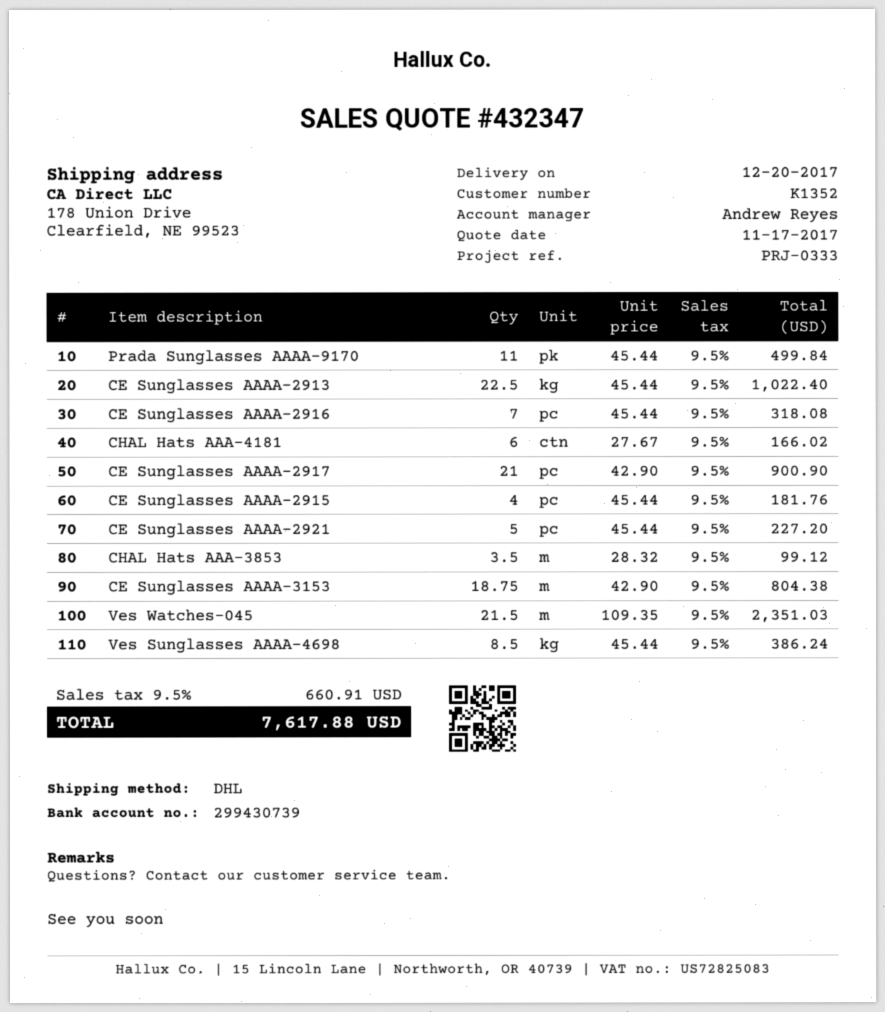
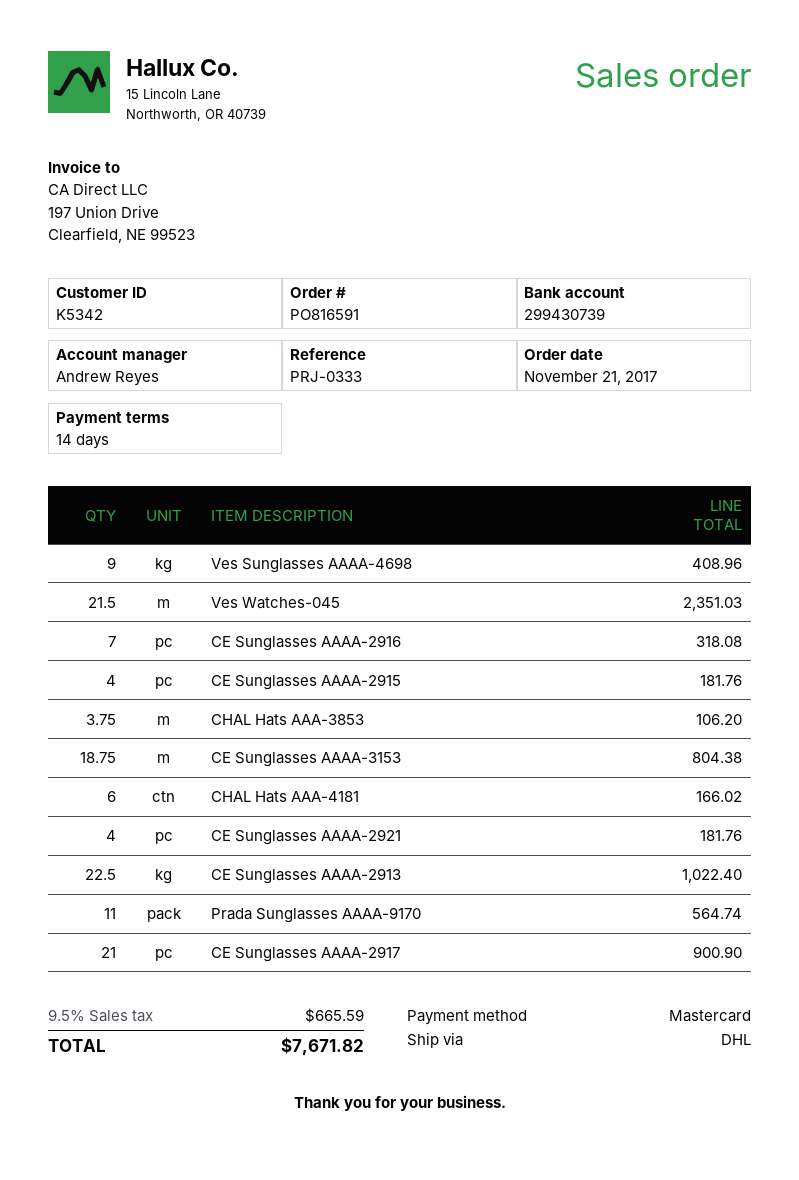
customer number: K1352 -> K5342
Prada Sunglasses AAAA-9170: 11 for 499.84 -> 11 for 564.74
CE Sunglasses AAAA-2921: 5 for 227.20 -> 4 for 181.76
CHAL Hats AAA-3853: 3.5 for 99.12 -> 3.75 for 106.20
Ves Sunglasses AAAA-4698: 8.5 for 386.24 -> 9 for 408.96
tax: 9.5% = 660.91 -> 9.5% = 665.59
total: 7617.88 -> 7671.82

